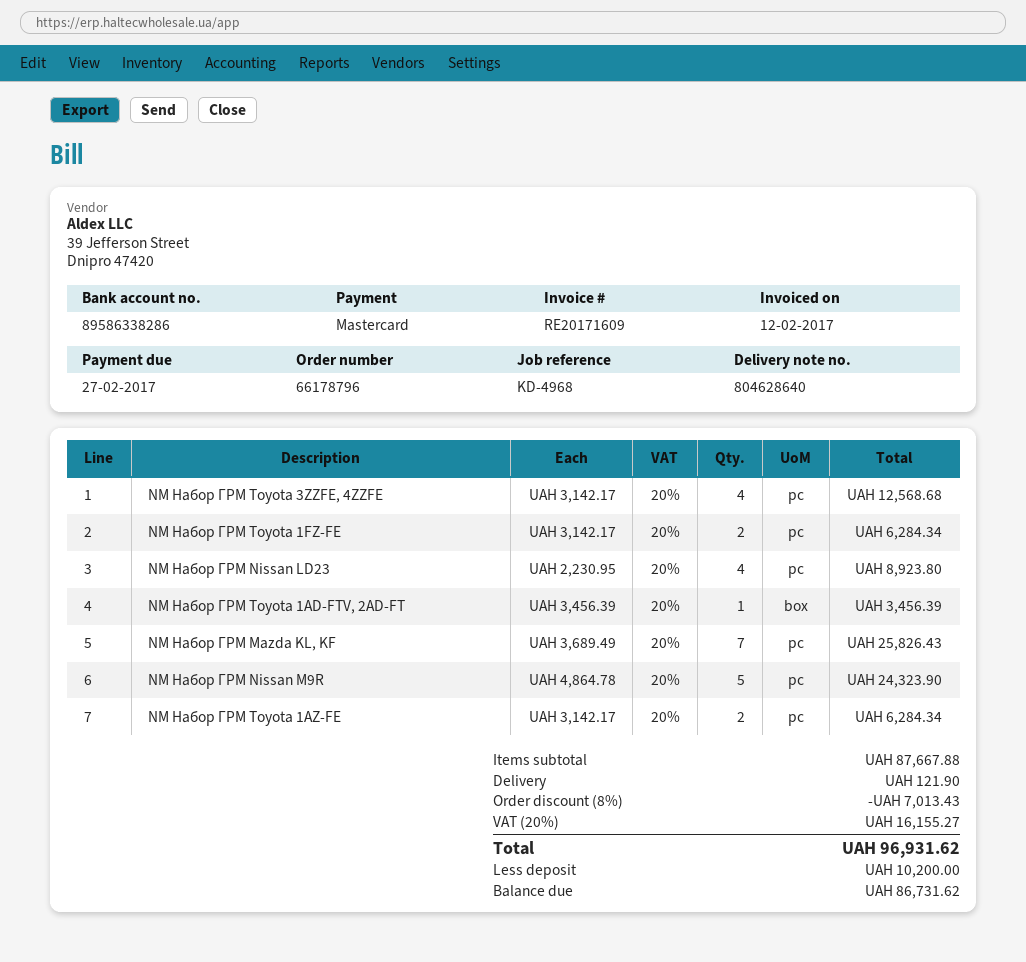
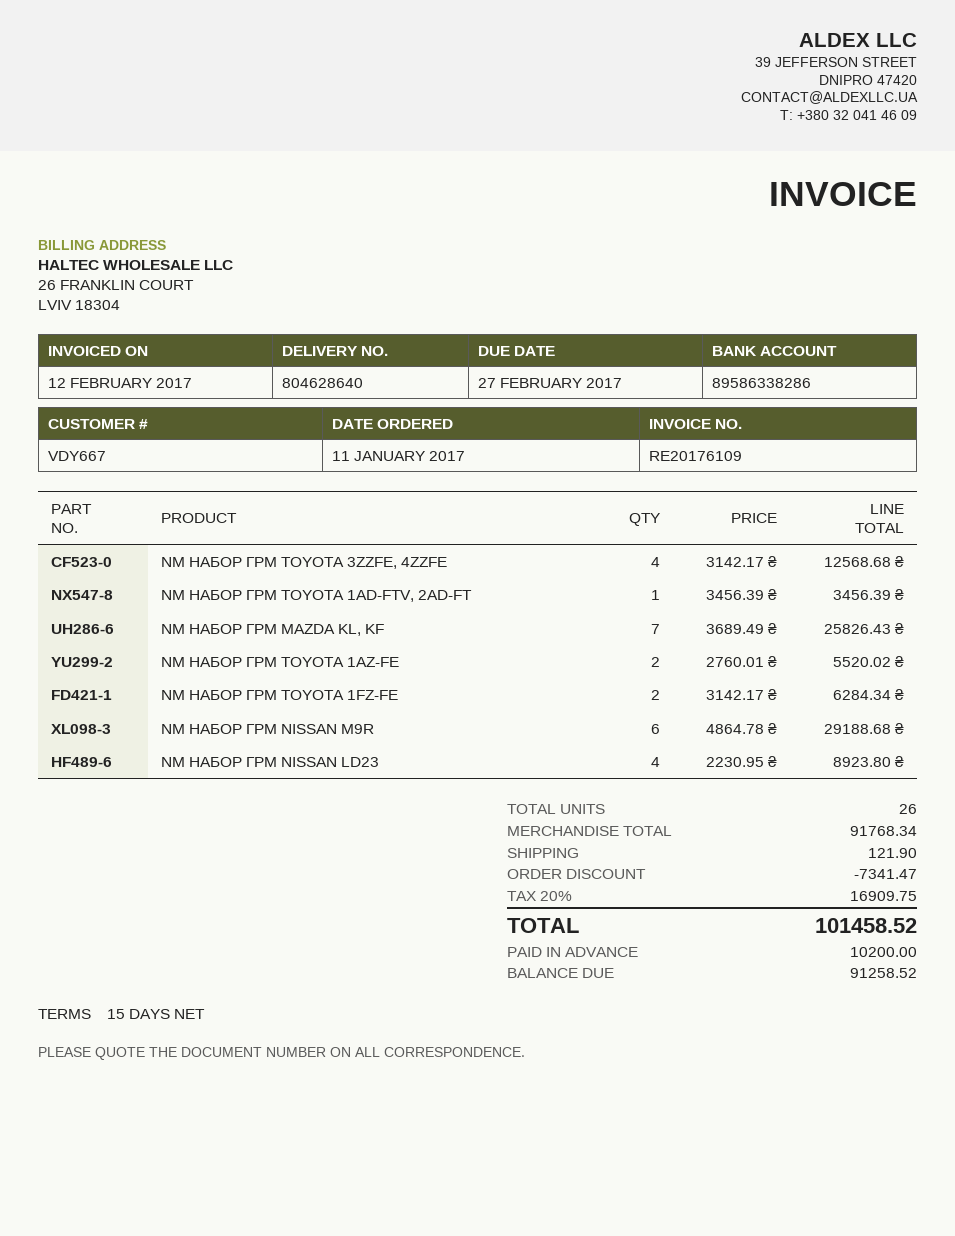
invoice number: RE20171609 -> RE20176109
NM Набор ГРМ Nissan M9R: 5 x 4864.78 = 24323.90 -> 6 x 4864.78 = 29188.68
NM Набор ГРМ Toyota 1AZ-FE: 2 x 3142.17 = 6284.34 -> 2 x 2760.01 = 5520.02
subtotal: 87667.88 -> 91768.34
discount: 7013.43 -> 7341.47
tax: 20% = 16155.27 -> 20% = 16909.75
total: 96931.62 -> 101458.52
balance: 86731.62 -> 91258.52

